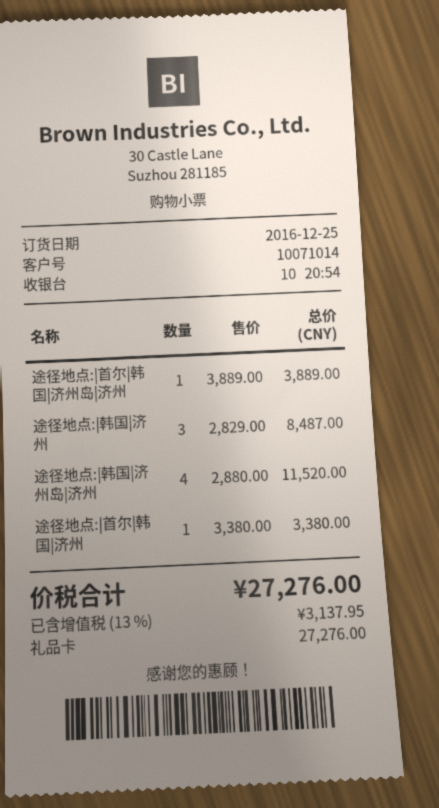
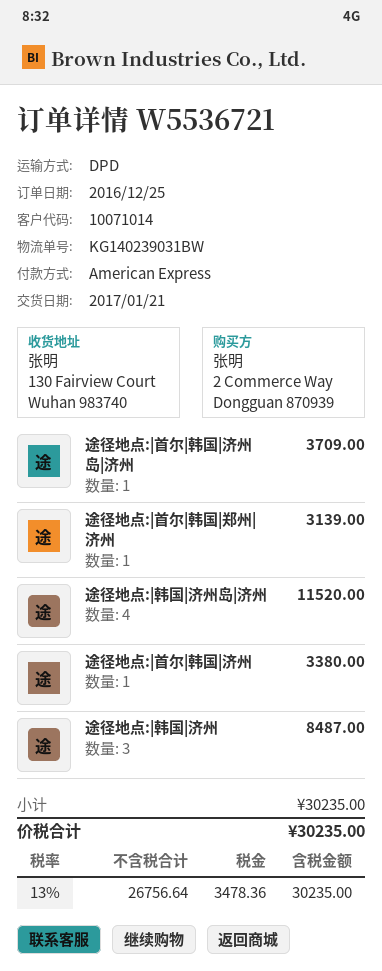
payment method: gift card -> American Express
途径地点:|首尔|韩国|济州岛|济州: 1 for 3889.00 -> 1 for 3709.00
途径地点:|首尔|韩国|郑州|济州: none -> 1 for 3139.00
tax: 13% = 3137.95 -> 13% = 3478.36
total: 27276.00 -> 30235.00

